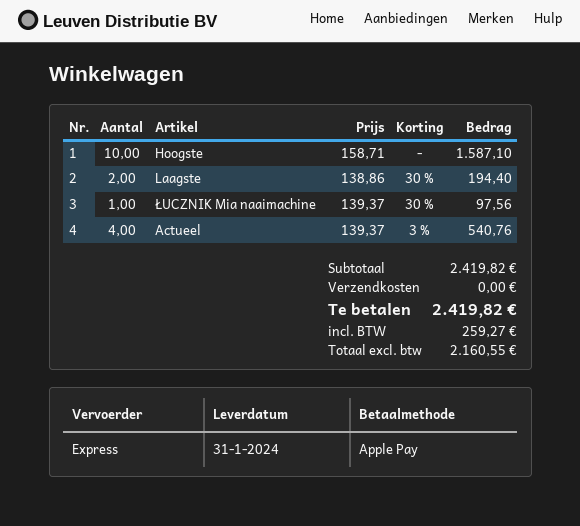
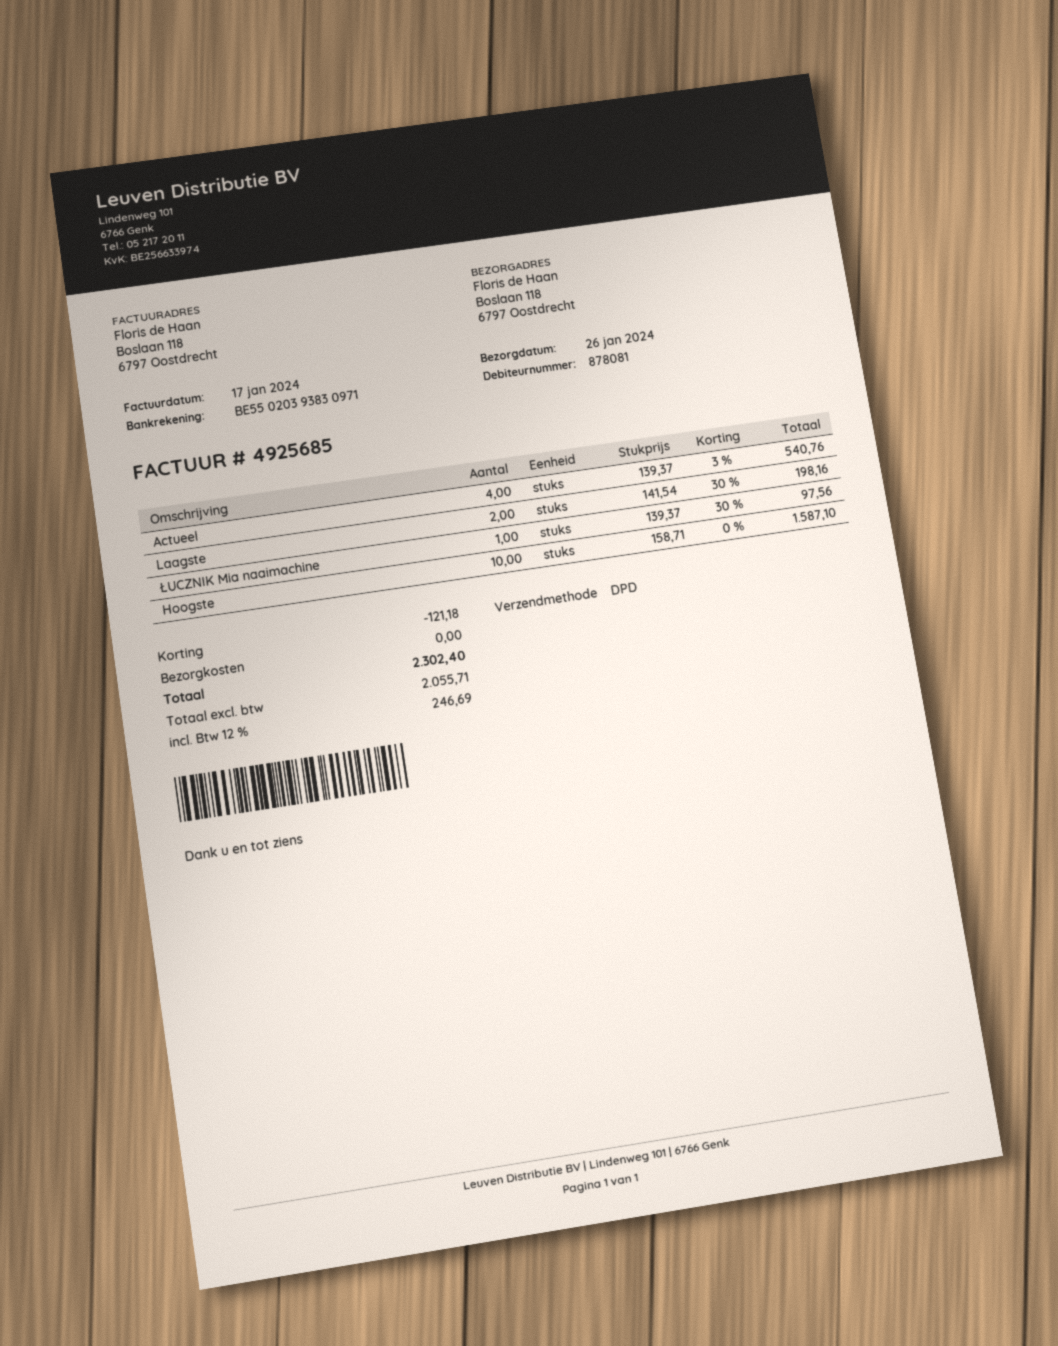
delivery date: 2024-01-31 -> 2024-01-26
shipping method: express -> DPD
Laagste: 2 x 138.86 - 30% = 194.40 -> 2 x 141.54 - 30% = 198.16
discount: none -> 121.18
net: 2160.55 -> 2055.71
tax: 259.27 -> 246.69
total: 2419.82 -> 2302.40

